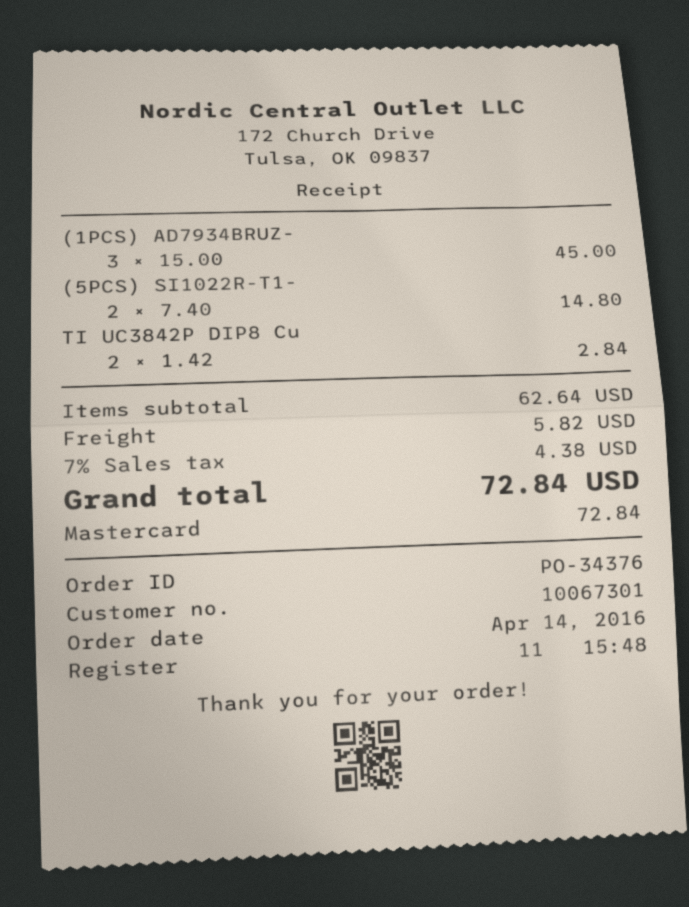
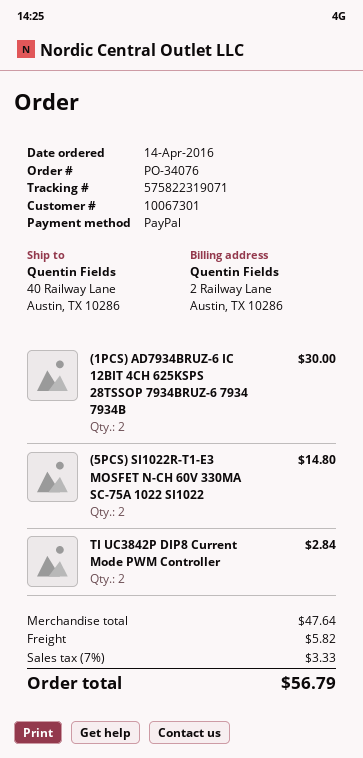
order number: PO-34376 -> PO-34076
payment method: Mastercard -> PayPal
(1PCS) AD7934BRUZ-: 3 for 45.00 -> 2 for 30.00
subtotal: 62.64 -> 47.64
tax: 7% = 4.38 -> 7% = 3.33
total: 72.84 -> 56.79

